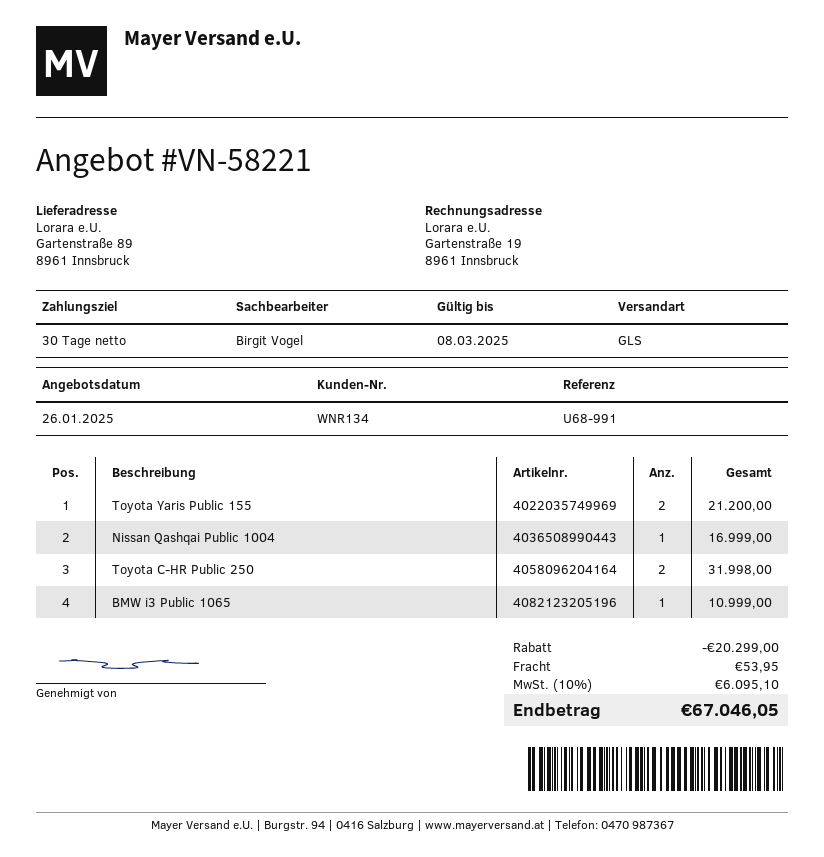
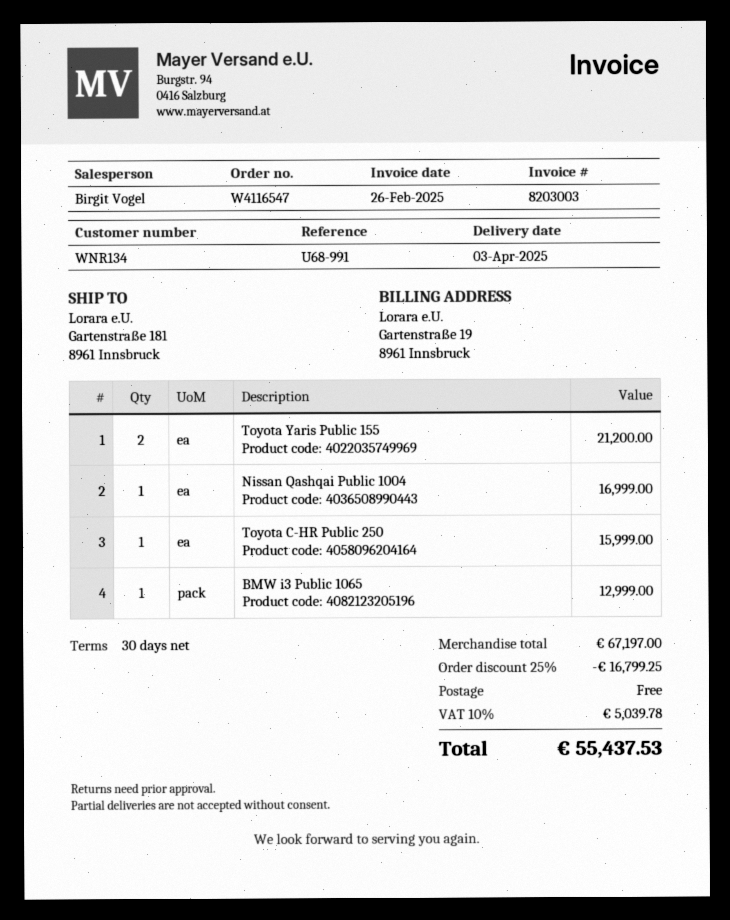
ship to: Gartenstraße 89, 8961 Innsbruck -> Gartenstraße 181, 8961 Innsbruck
Toyota C-HR Public 250: 2 for 31998.00 -> 1 for 15999.00
BMW i3 Public 1065: 1 for 10999.00 -> 1 for 12999.00
discount: 20299.00 -> 16799.25
shipping: 53.95 -> 0.00
tax: 10% = 6095.10 -> 10% = 5039.78
total: 67046.05 -> 55437.53

